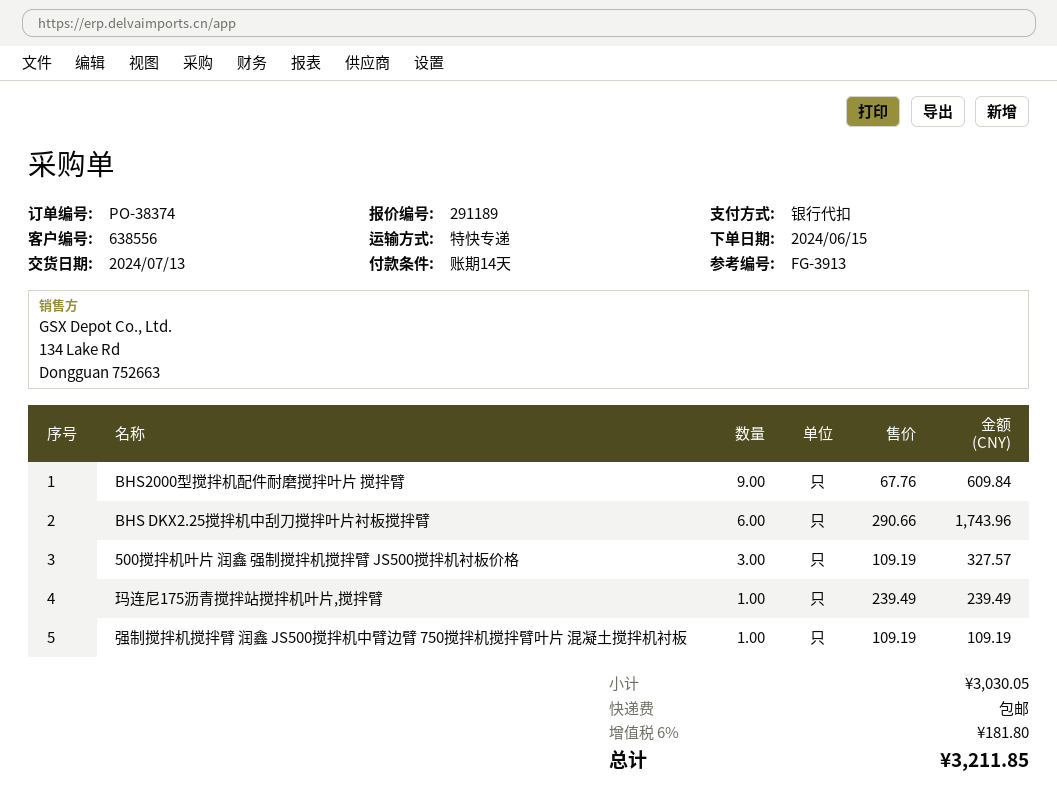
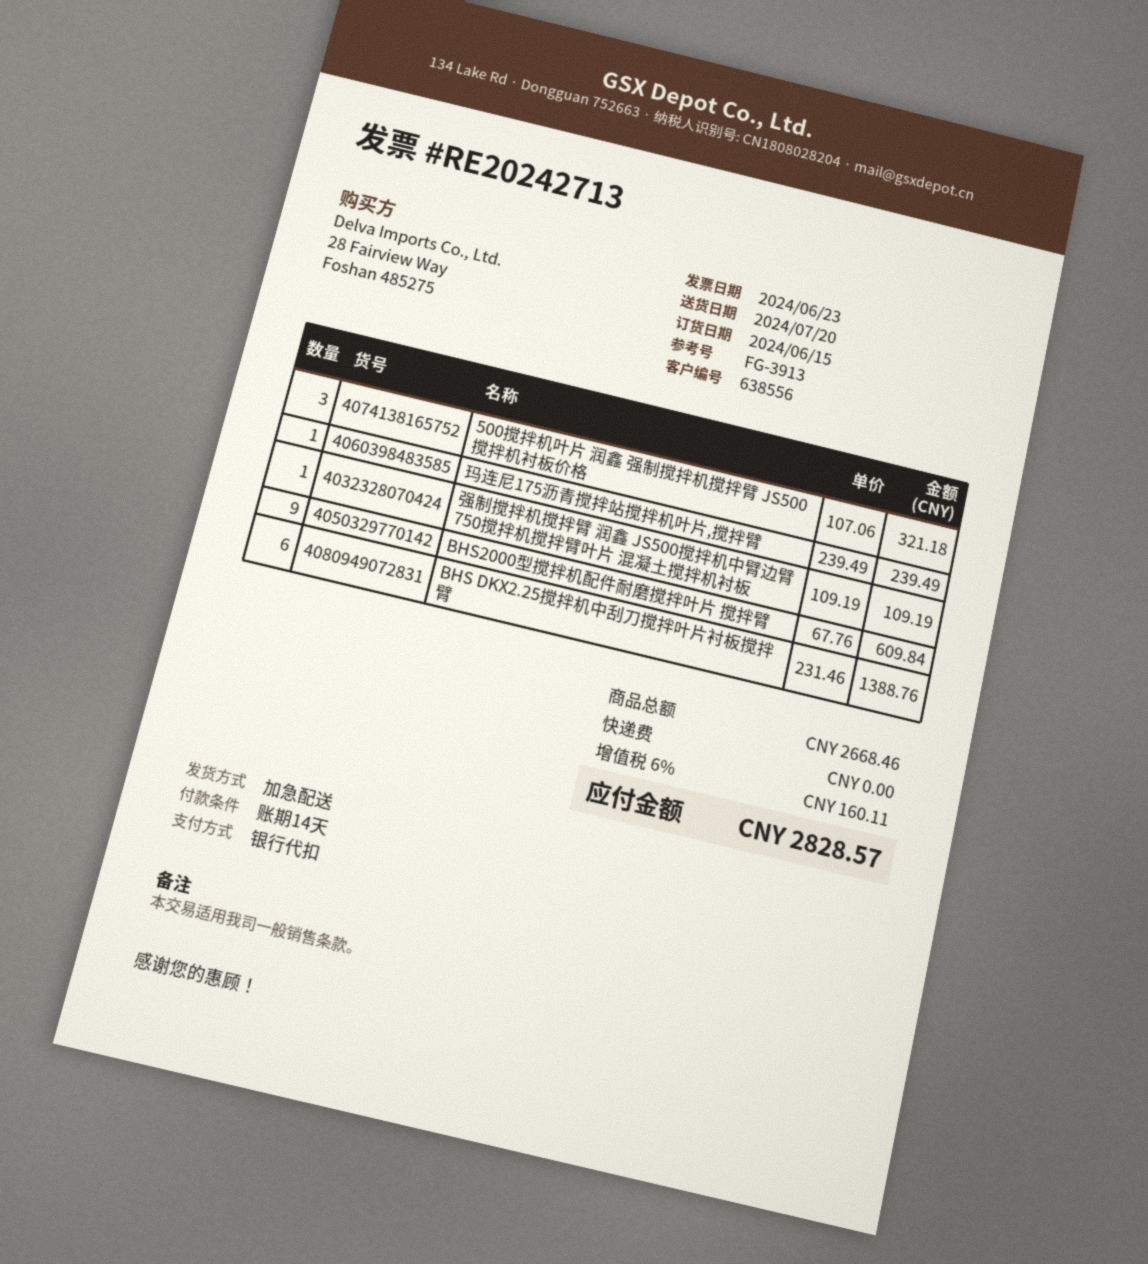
delivery date: 2024-07-13 -> 2024-07-20
BHS DKX2.25搅拌机中刮刀搅拌叶片衬板搅拌臂: 6 x 290.66 = 1743.96 -> 6 x 231.46 = 1388.76
500搅拌机叶片 润鑫 强制搅拌机搅拌臂 JS500搅拌机衬板价格: 3 x 109.19 = 327.57 -> 3 x 107.06 = 321.18
subtotal: 3030.05 -> 2668.46
tax: 6% = 181.80 -> 6% = 160.11
total: 3211.85 -> 2828.57

